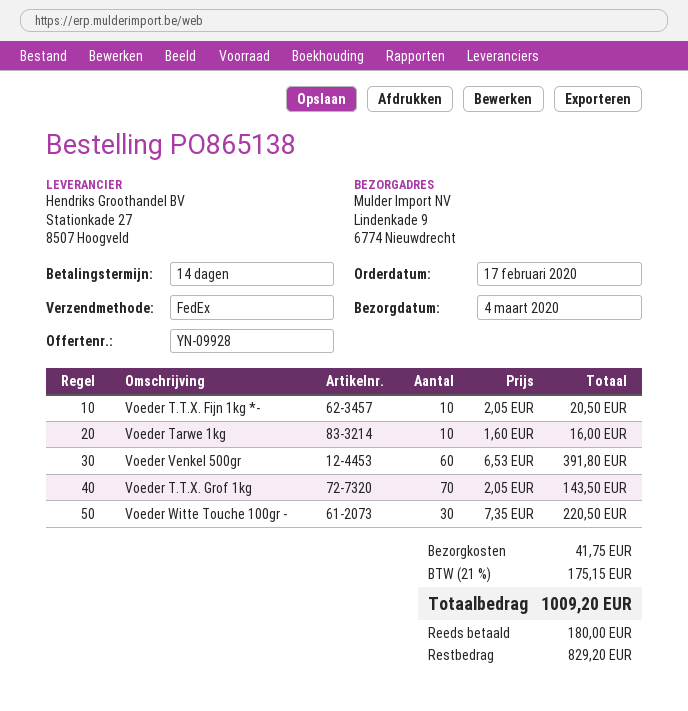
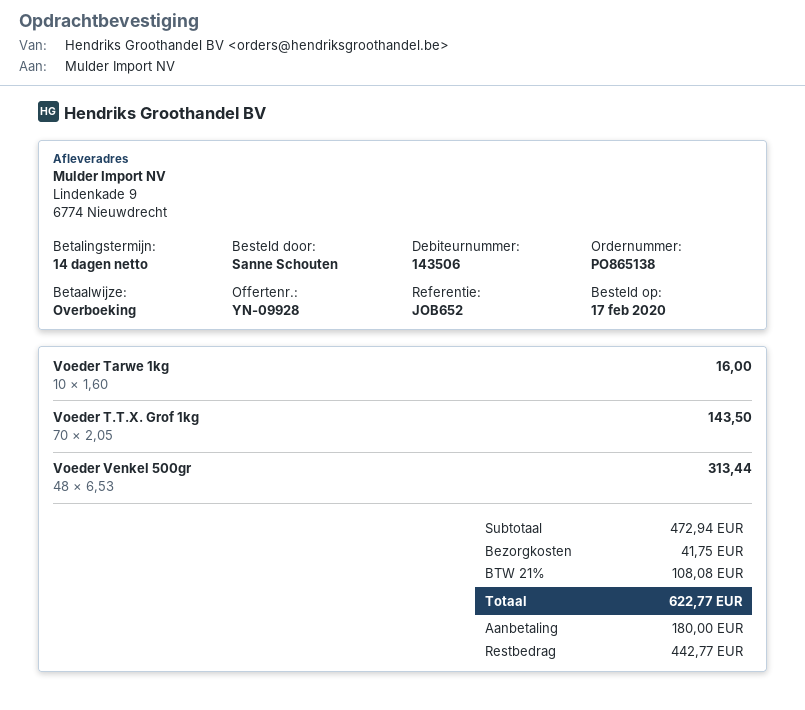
Voeder T.T.X. Fijn 1kg *-: 10 x 2.05 = 20.50 -> none
Voeder Venkel 500gr: 60 x 6.53 = 391.80 -> 48 x 6.53 = 313.44
Voeder Witte Touche 100gr -: 30 x 7.35 = 220.50 -> none
tax: 21% = 175.15 -> 21% = 108.08
total: 1009.20 -> 622.77
balance: 829.20 -> 442.77

